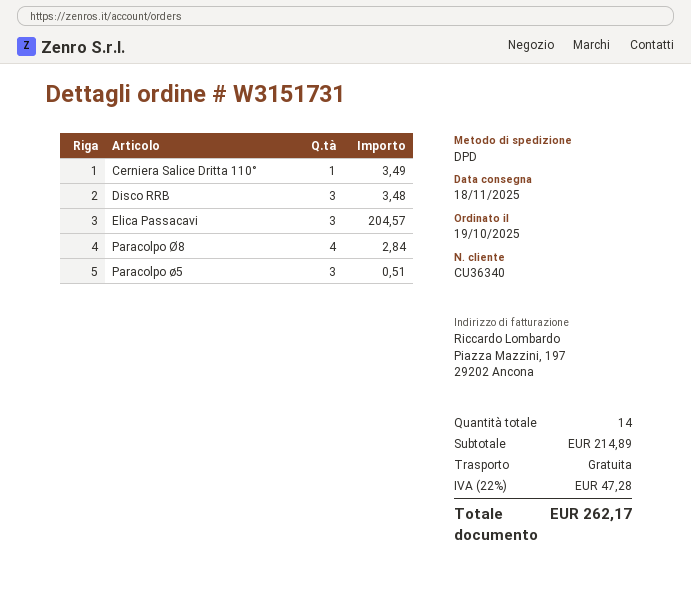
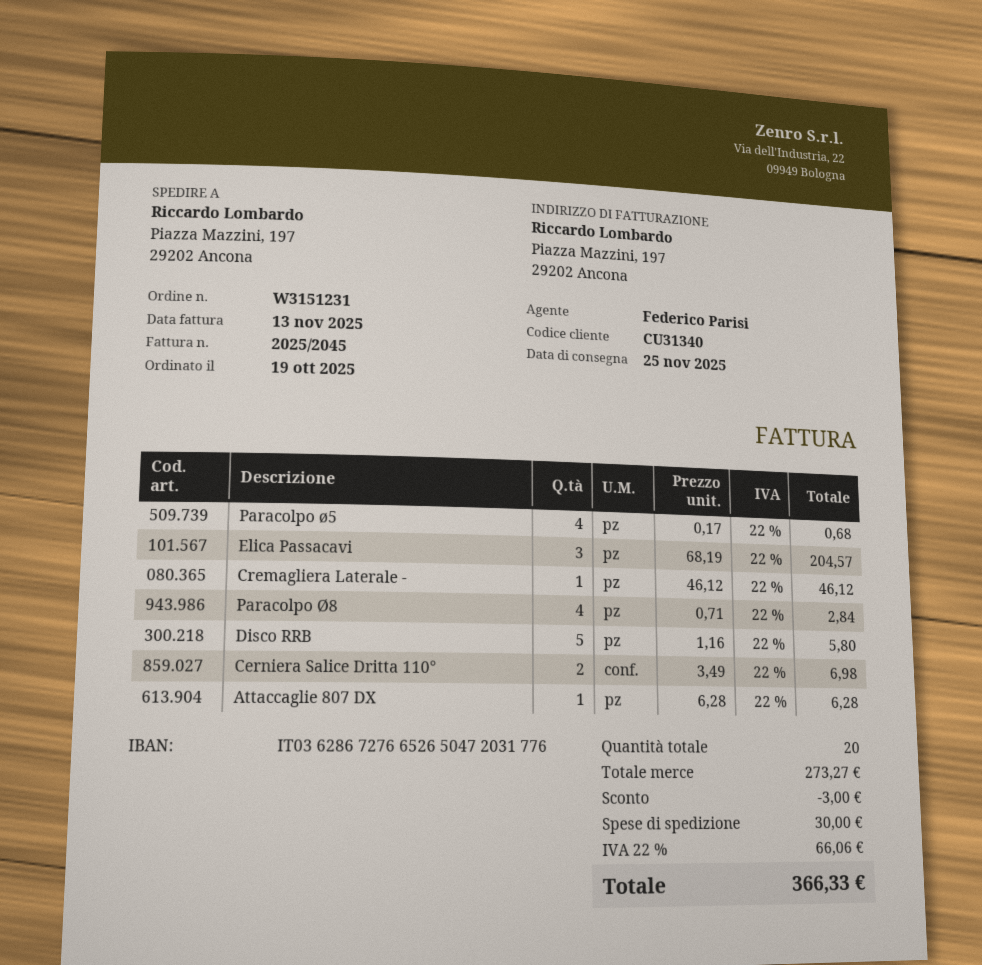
order number: W3151731 -> W3151231
delivery date: 2025-11-18 -> 2025-11-25
customer number: CU36340 -> CU31340
Cerniera Salice Dritta 110°: 1 for 3.49 -> 2 for 6.98
Disco RRB: 3 for 3.48 -> 5 for 5.80
Paracolpo ø5: 3 for 0.51 -> 4 for 0.68
Cremagliera Laterale -: none -> 1 for 46.12
Attaccaglie 807 DX: none -> 1 for 6.28
total quantity: 14 -> 20
subtotal: 214.89 -> 273.27
discount: none -> 3.00
shipping: 0.00 -> 30.00
tax: 22% = 47.28 -> 22% = 66.06
total: 262.17 -> 366.33

